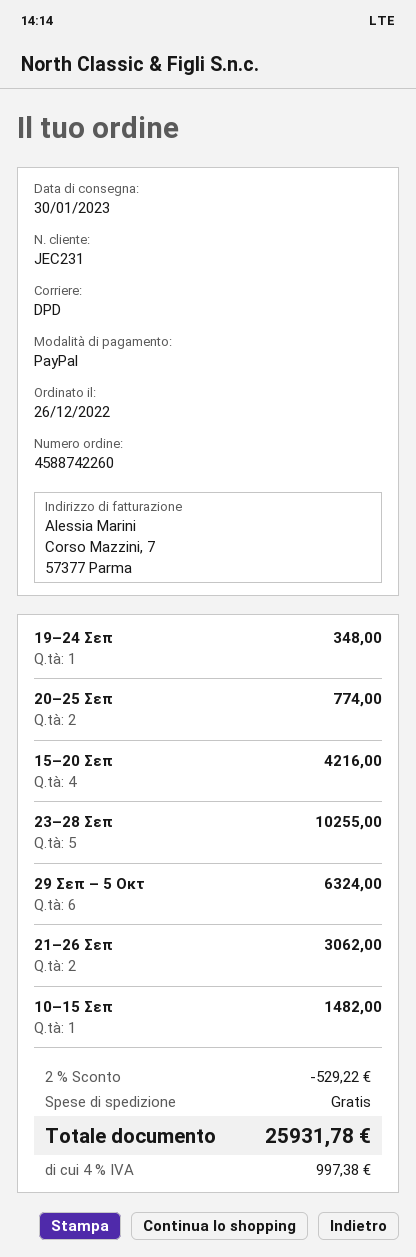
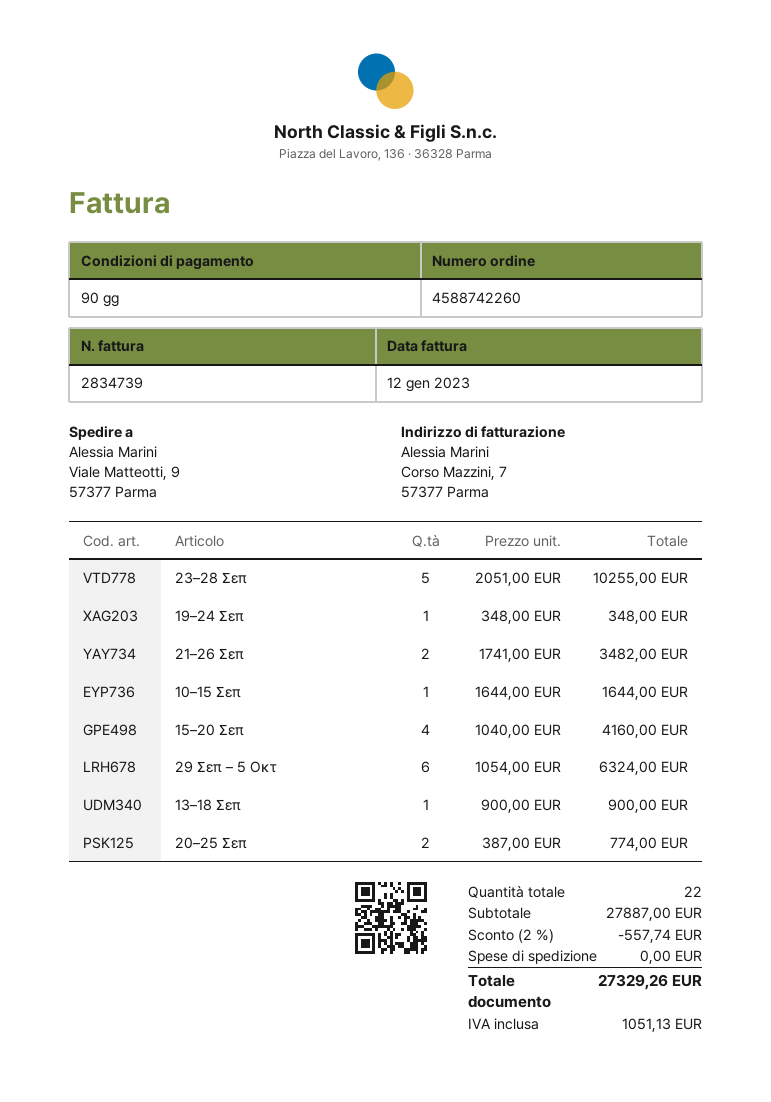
15–20 Σεπ: 4 for 4216.00 -> 4 for 4160.00
21–26 Σεπ: 2 for 3062.00 -> 2 for 3482.00
10–15 Σεπ: 1 for 1482.00 -> 1 for 1644.00
13–18 Σεπ: none -> 1 for 900.00
discount: 2% = 529.22 -> 2% = 557.74
tax: 997.38 -> 1051.13
total: 25931.78 -> 27329.26

